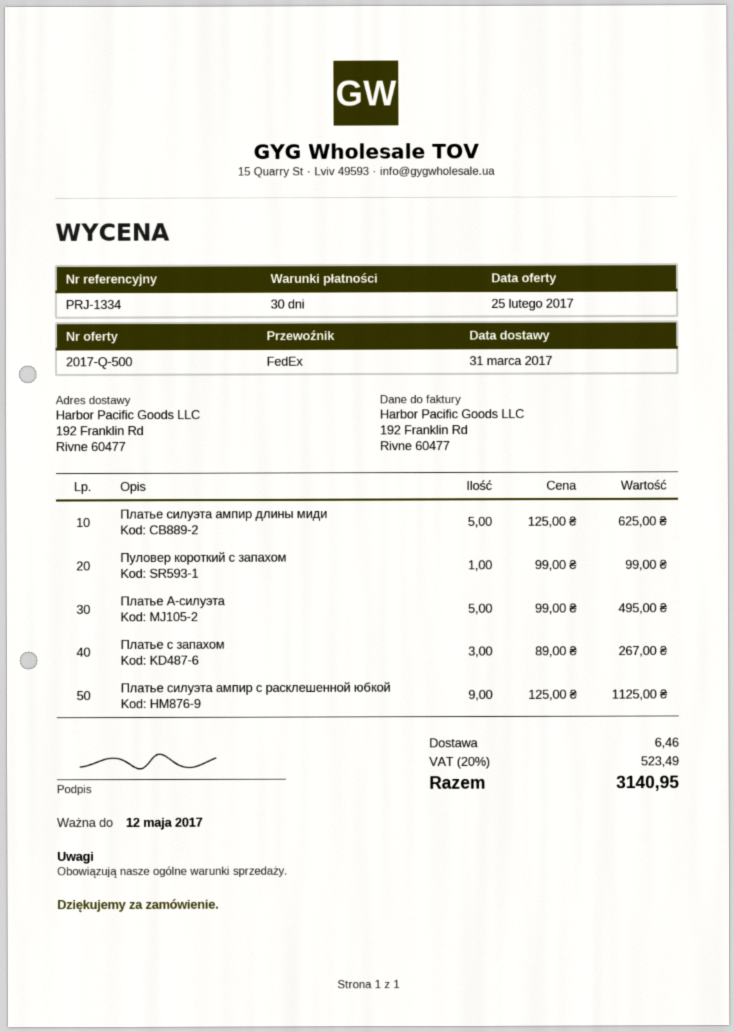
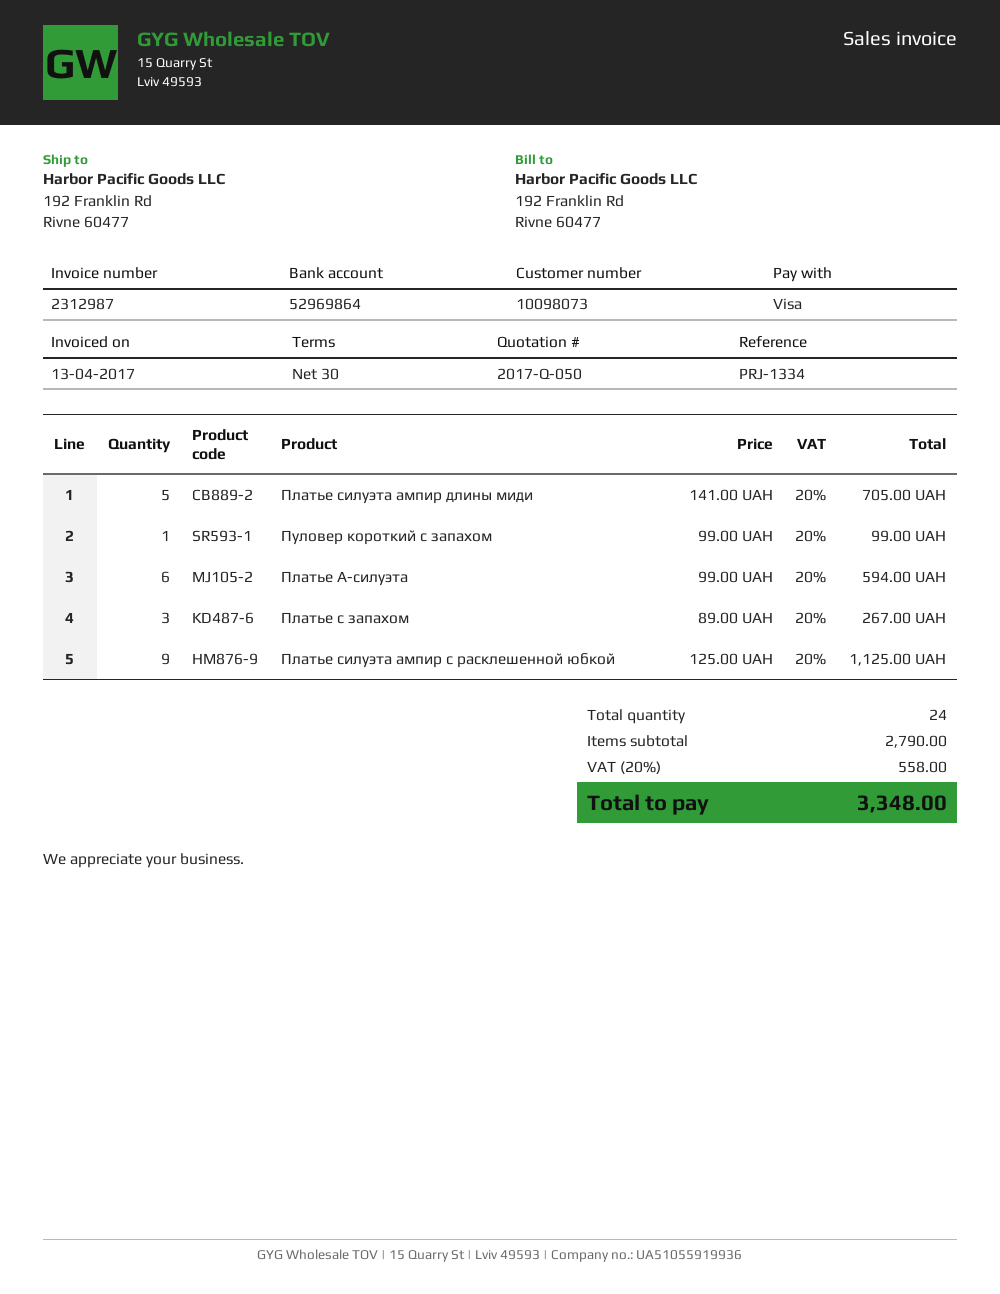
quote number: 2017-Q-500 -> 2017-Q-050
Платье силуэта ампир длины миди: 5 x 125.00 = 625.00 -> 5 x 141.00 = 705.00
Платье А-силуэта: 5 x 99.00 = 495.00 -> 6 x 99.00 = 594.00
shipping: 6.46 -> none
tax: 20% = 523.49 -> 20% = 558.00
total: 3140.95 -> 3348.00

